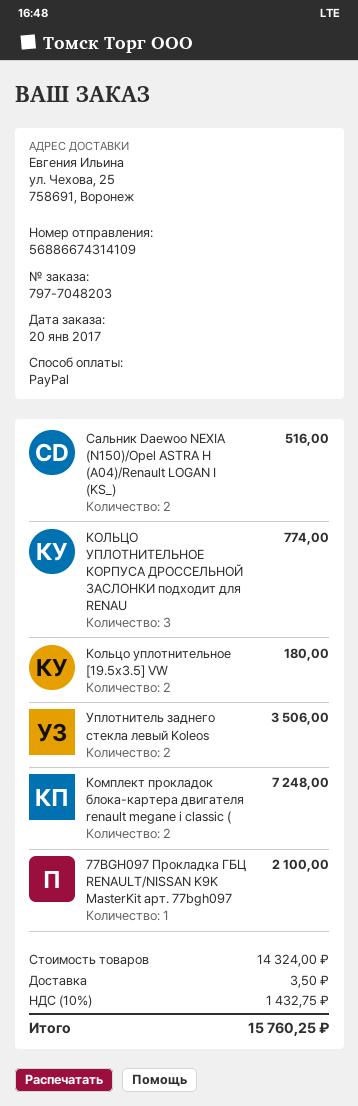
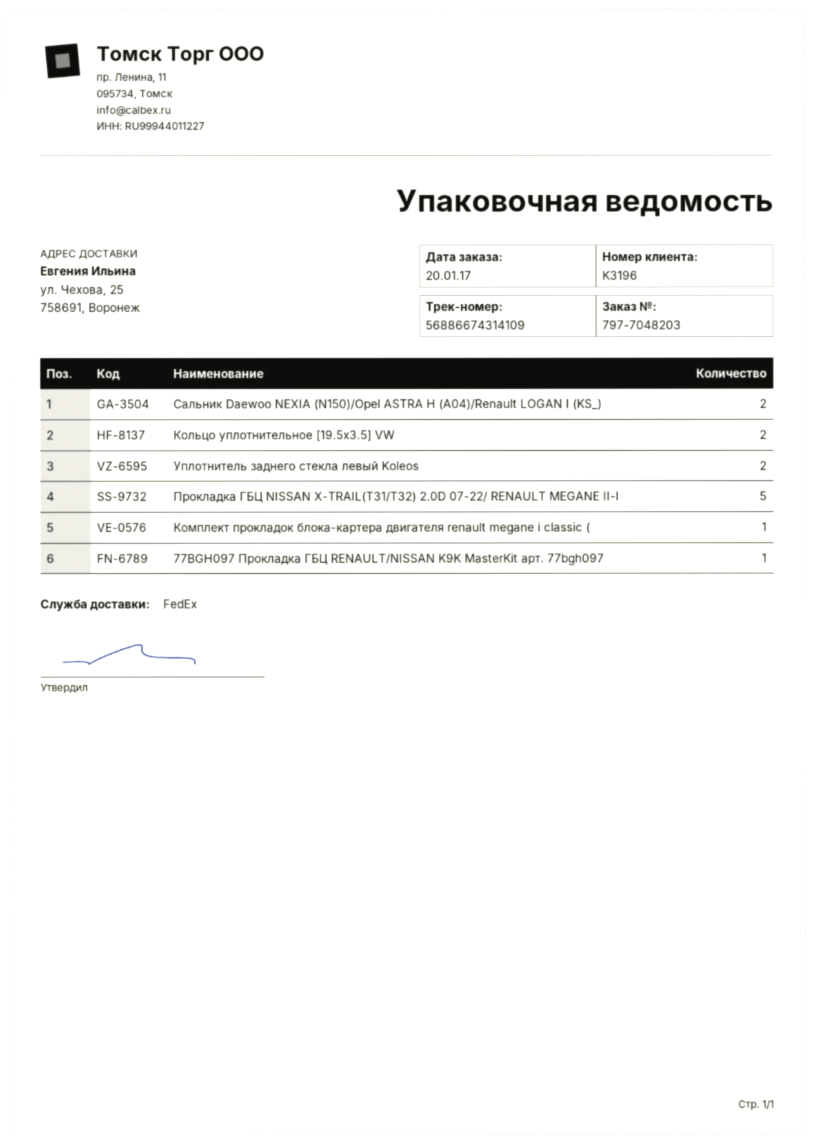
КОЛЬЦО УПЛОТНИТЕЛЬНОЕ КОРПУСА ДРОССЕЛЬНОЙ ЗАСЛОНКИ подходит для RENAU: 3 -> none
Комплект прокладок блока-картера двигателя renault megane i classic (: 2 -> 1
Прокладка ГБЦ NISSAN X-TRAIL(T31/T32) 2.0D 07-22/ RENAULT MEGANE II-I: none -> 5

